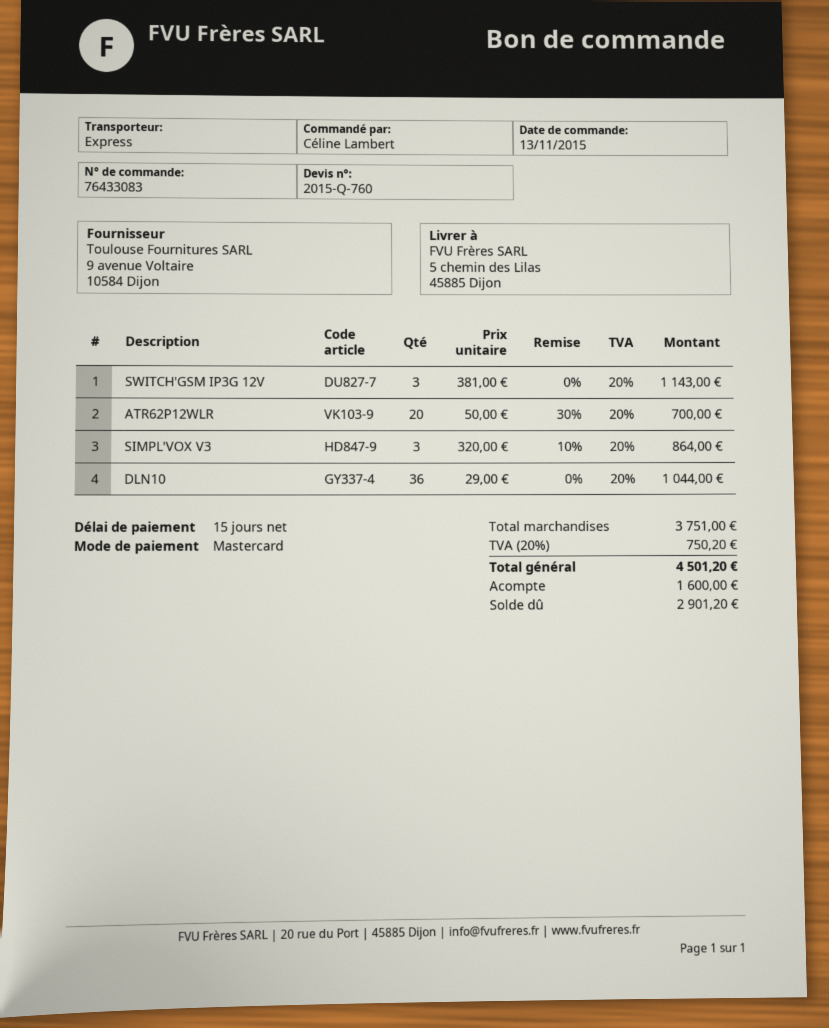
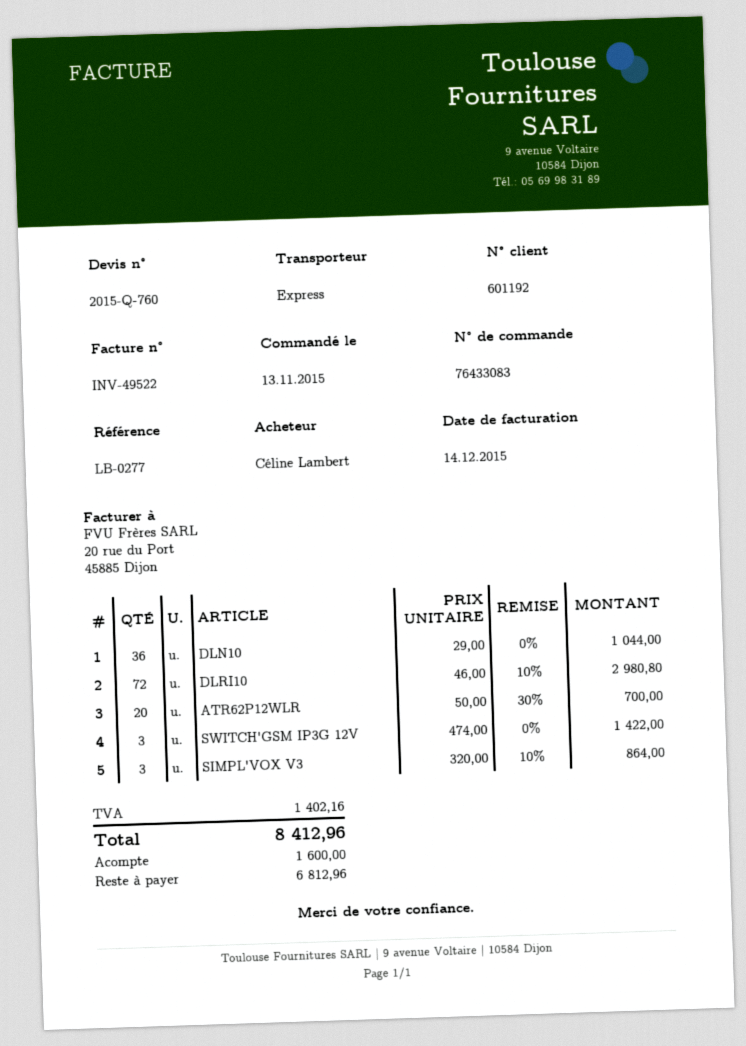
SWITCH'GSM IP3G 12V: 3 x 381.00 = 1143.00 -> 3 x 474.00 = 1422.00
DLRI10: none -> 72 x 46.00 - 10% = 2980.80
tax: 750.20 -> 1402.16
total: 4501.20 -> 8412.96
balance: 2901.20 -> 6812.96

